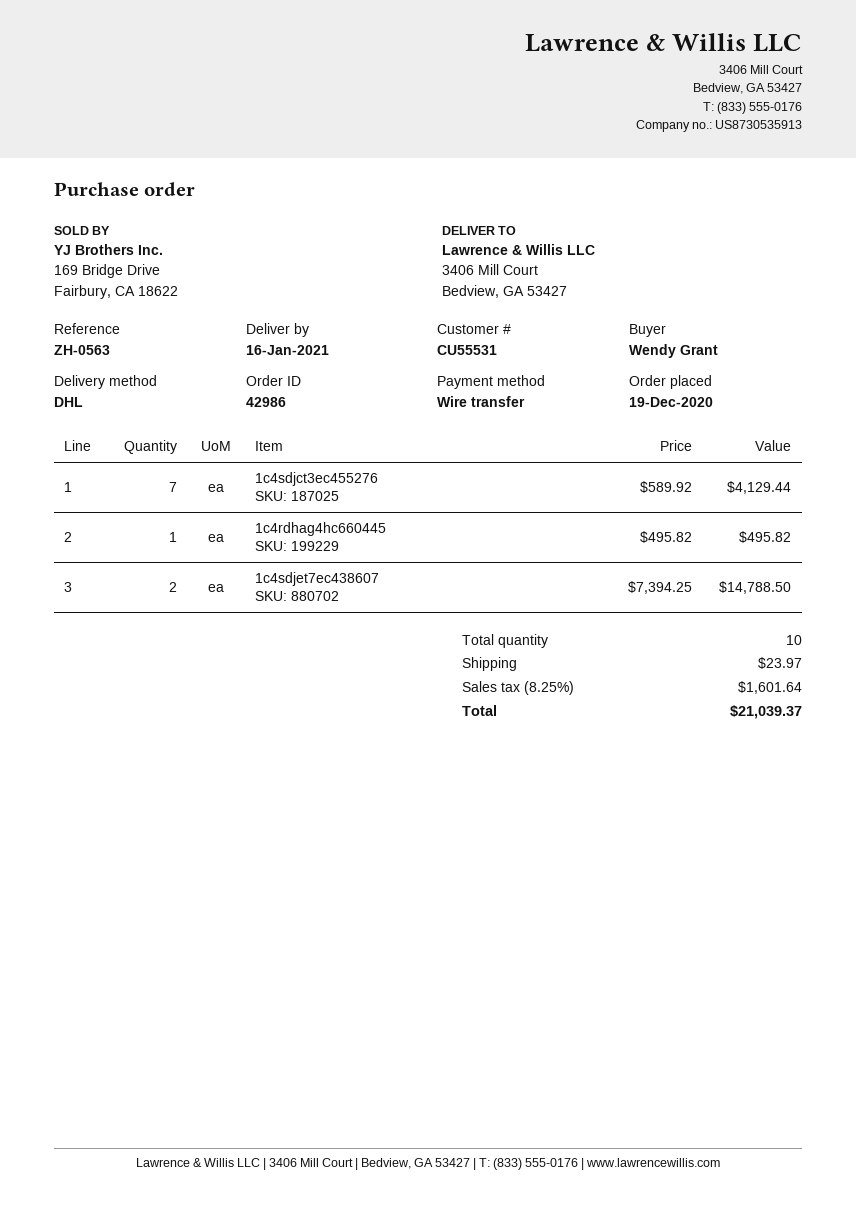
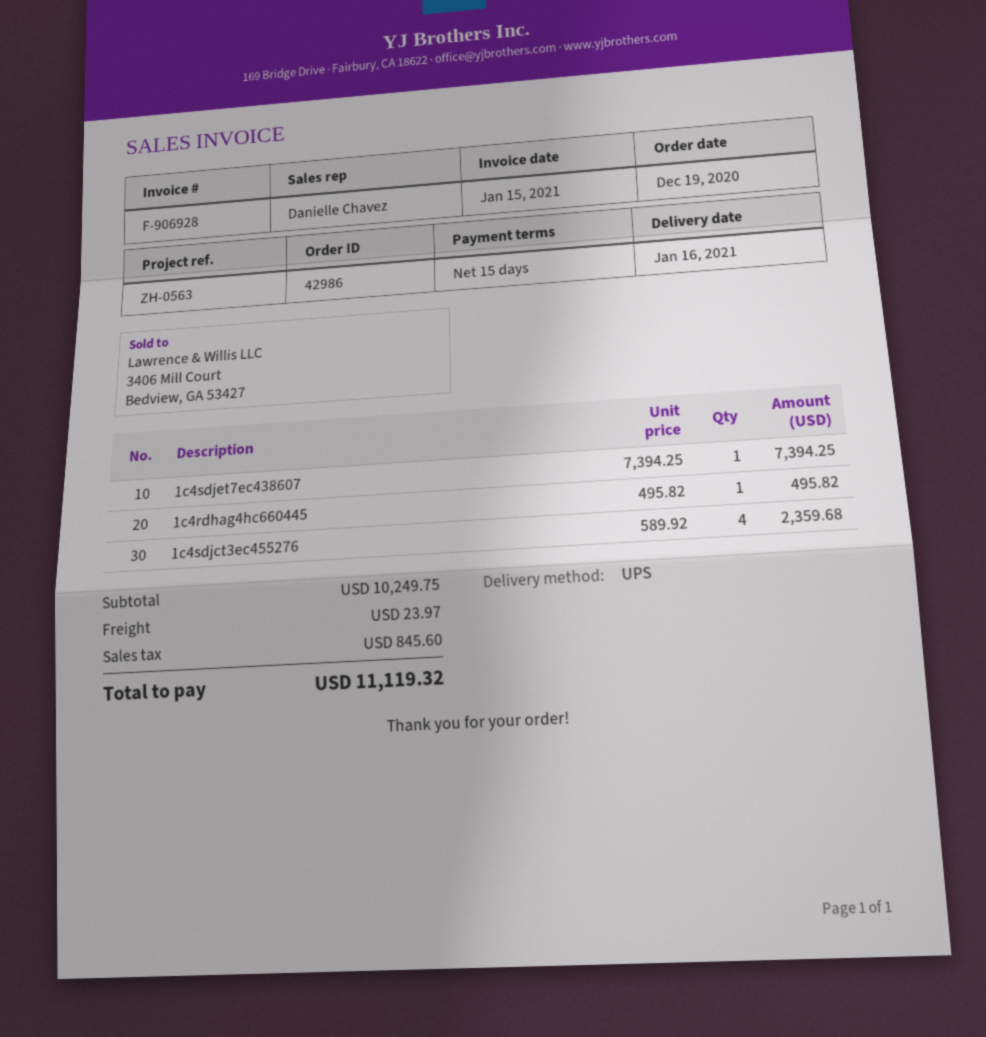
shipping method: DHL -> UPS
1c4sdjct3ec455276: 7 x 589.92 = 4129.44 -> 4 x 589.92 = 2359.68
1c4sdjet7ec438607: 2 x 7394.25 = 14788.50 -> 1 x 7394.25 = 7394.25
tax: 1601.64 -> 845.60
total: 21039.37 -> 11119.32

